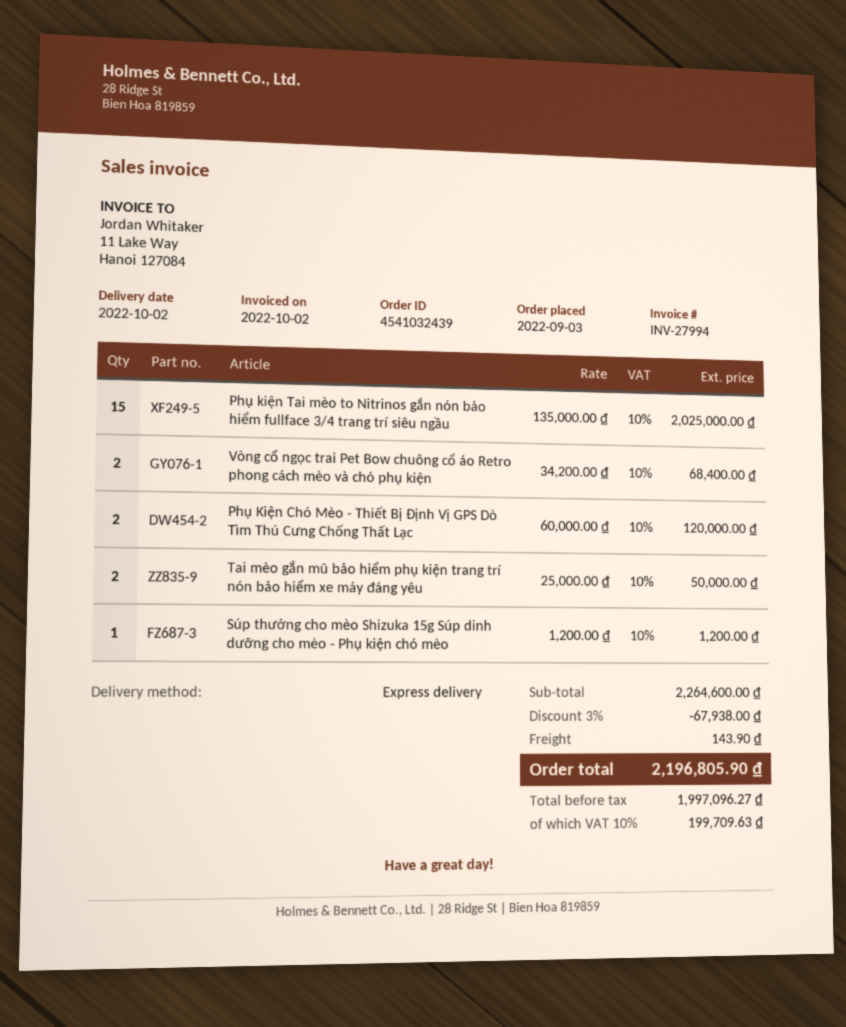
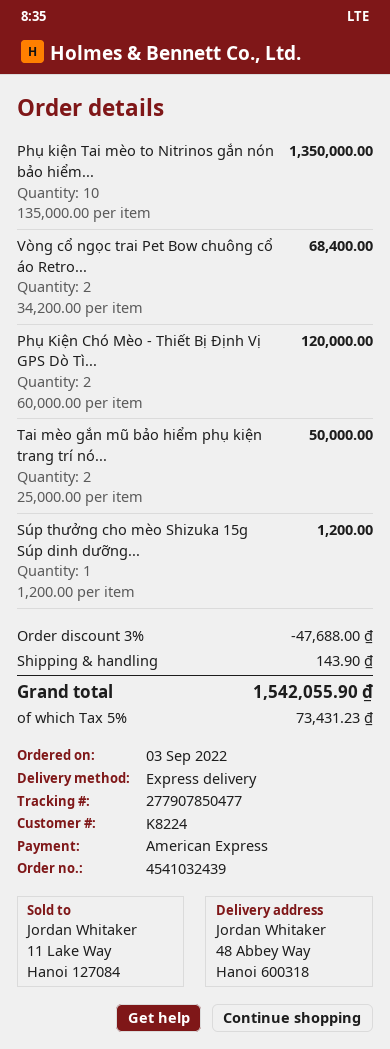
Phụ kiện Tai mèo to Nitrinos gắn nón bảo hiểm fullface 3/4 trang trí siêu ngầu: 15 x 135000.00 = 2025000.00 -> 10 x 135000.00 = 1350000.00
discount: 3% = 67938.00 -> 3% = 47688.00
tax: 10% = 199709.63 -> 5% = 73431.23
total: 2196805.90 -> 1542055.90

